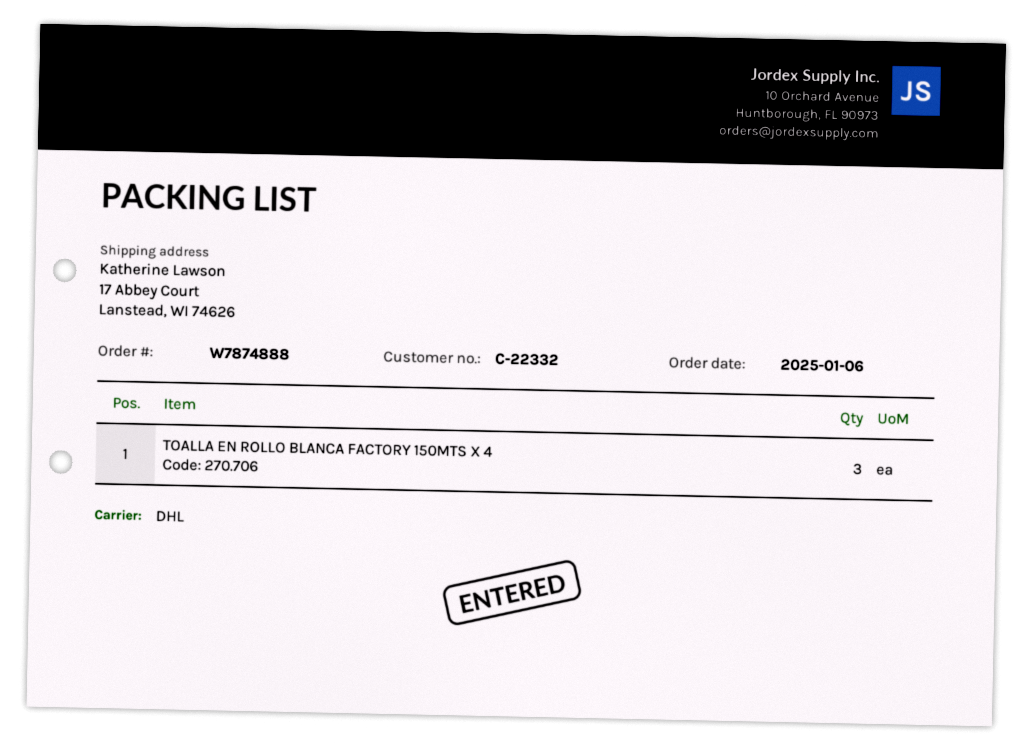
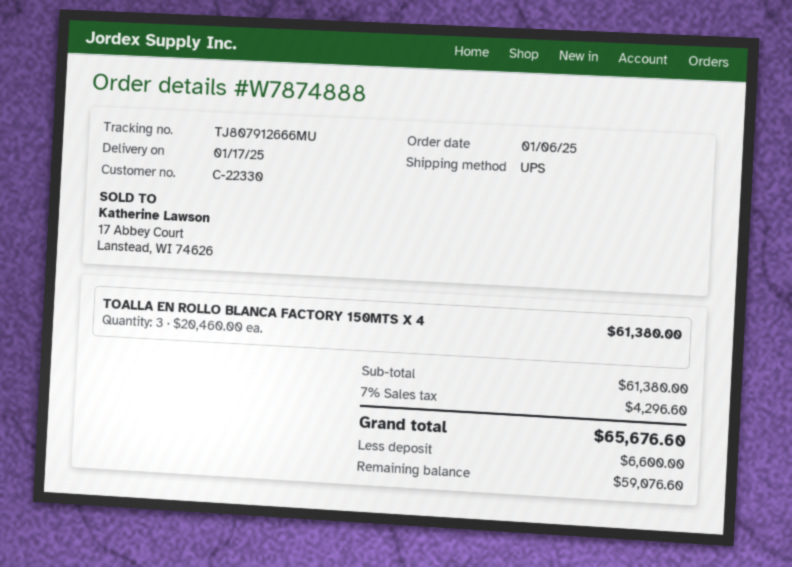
customer number: C-22332 -> C-22330
shipping method: DHL -> UPS

